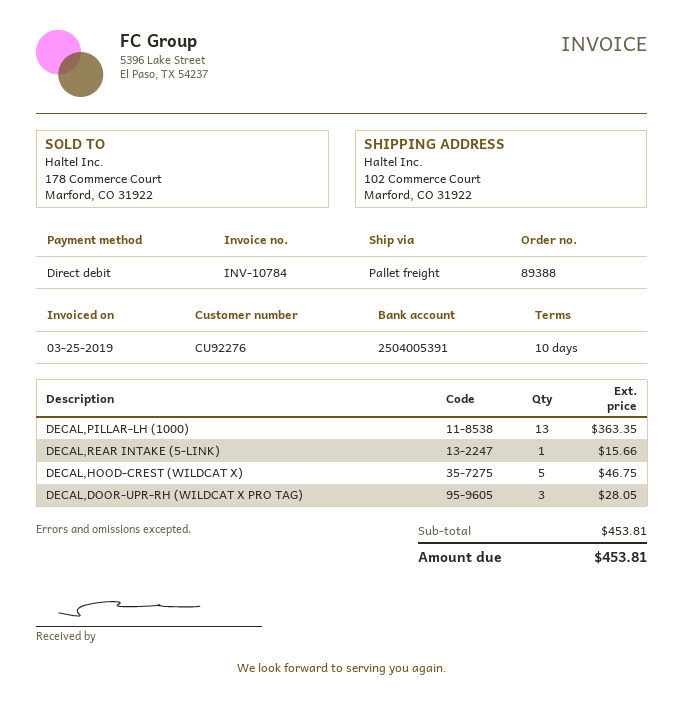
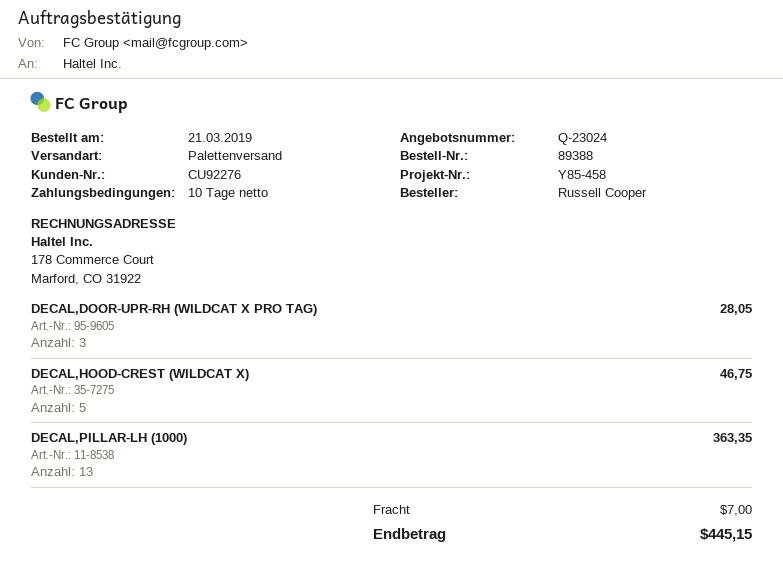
DECAL,REAR INTAKE (5-LINK): 1 for 15.66 -> none
shipping: none -> 7.00
total: 453.81 -> 445.15

